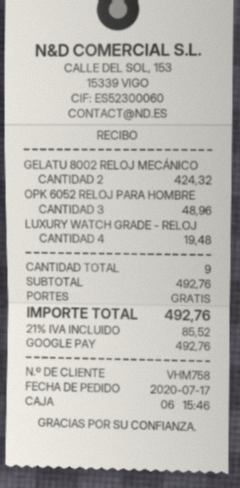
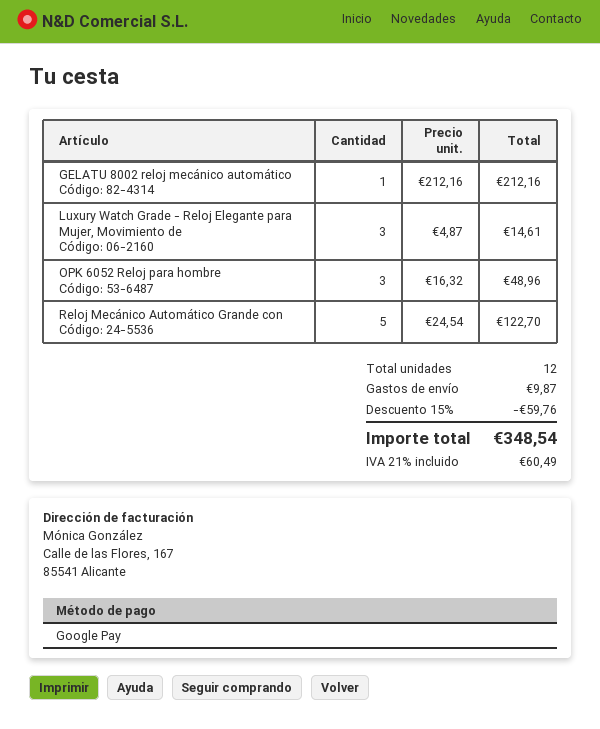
GELATU 8002 RELOJ MECÁNICO: 2 for 424.32 -> 1 for 212.16
LUXURY WATCH GRADE - RELOJ: 4 for 19.48 -> 3 for 14.61
Reloj Mecánico Automático Grande con: none -> 5 for 122.70
total quantity: 9 -> 12
discount: none -> 15% = 59.76
shipping: 0.00 -> 9.87
tax: 21% = 85.52 -> 21% = 60.49
total: 492.76 -> 348.54

